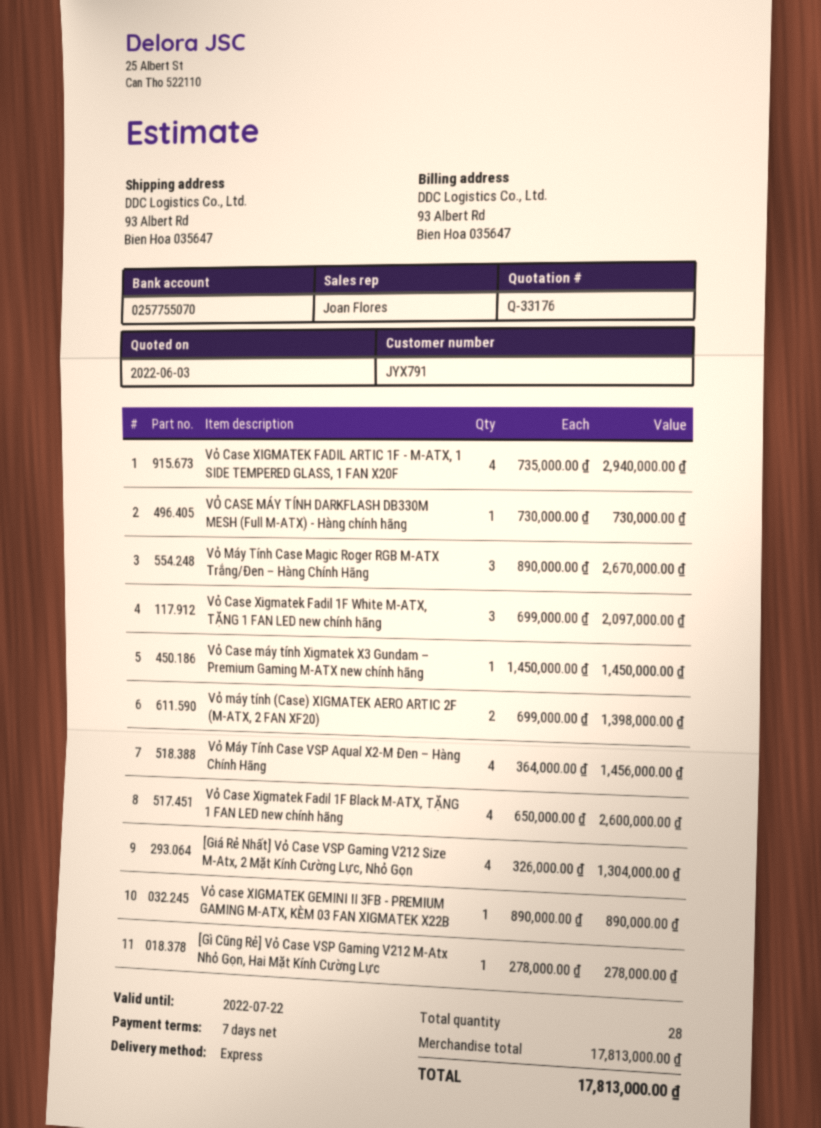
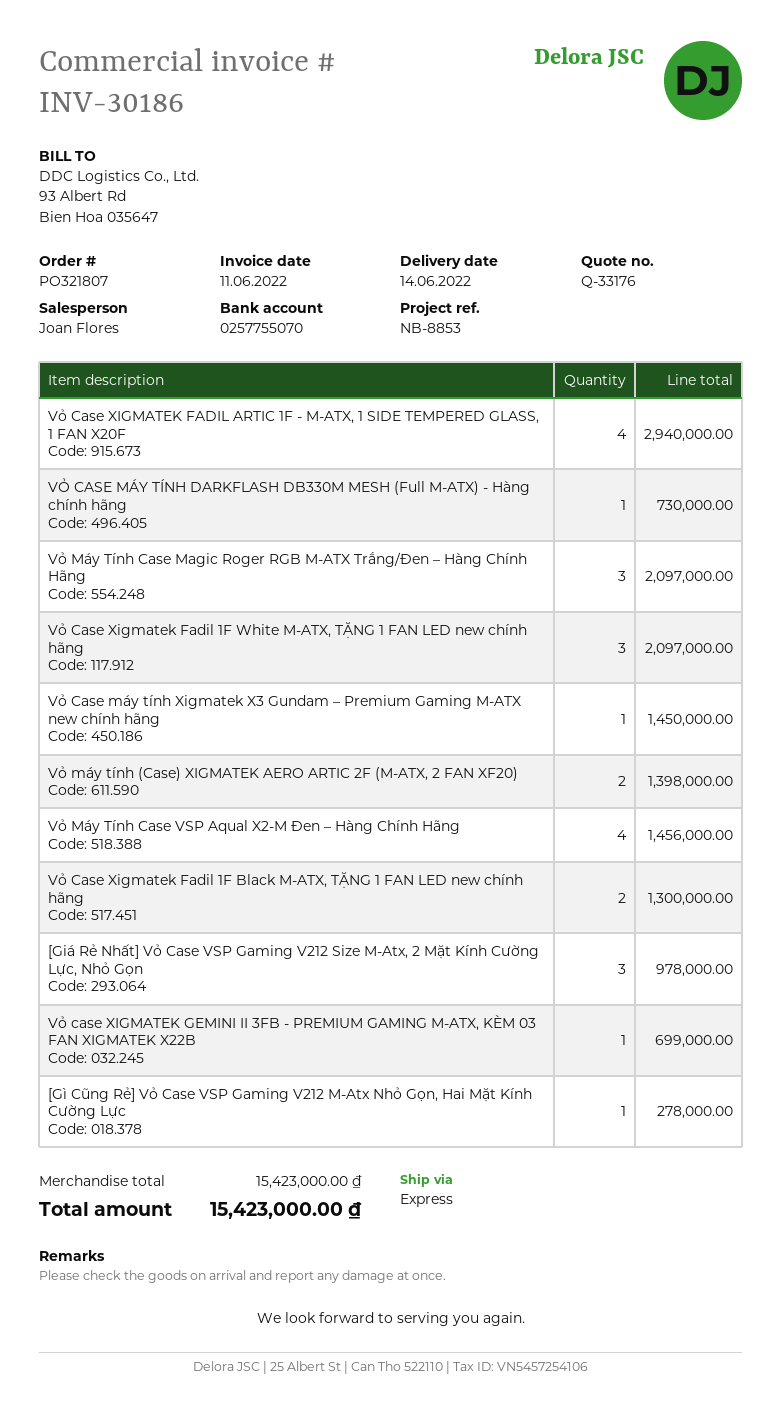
Vỏ Máy Tính Case Magic Roger RGB M-ATX Trắng/Đen – Hàng Chính Hãng: 3 for 2670000.00 -> 3 for 2097000.00
Vỏ Case Xigmatek Fadil 1F Black M-ATX, TẶNG 1 FAN LED new chính hãng: 4 for 2600000.00 -> 2 for 1300000.00
[Giá Rẻ Nhất] Vỏ Case VSP Gaming V212 Size M-Atx, 2 Mặt Kính Cường Lực, Nhỏ Gọn: 4 for 1304000.00 -> 3 for 978000.00
Vỏ case XIGMATEK GEMINI II 3FB - PREMIUM GAMING M-ATX, KÈM 03 FAN XIGMATEK X22B: 1 for 890000.00 -> 1 for 699000.00
subtotal: 17813000.00 -> 15423000.00
total: 17813000.00 -> 15423000.00

